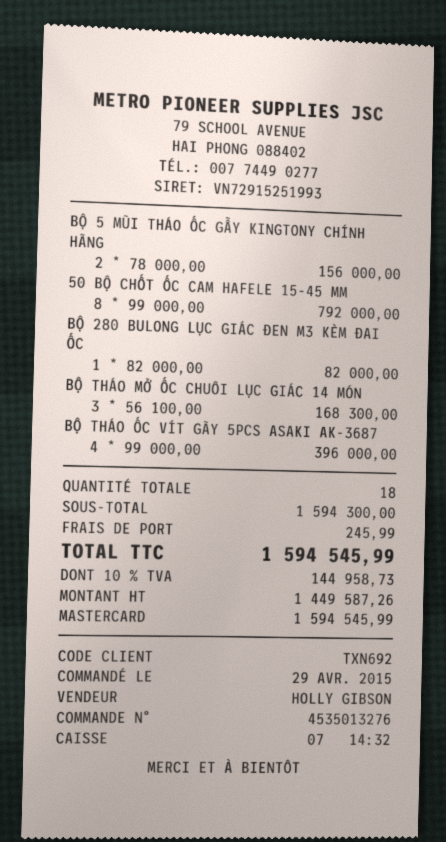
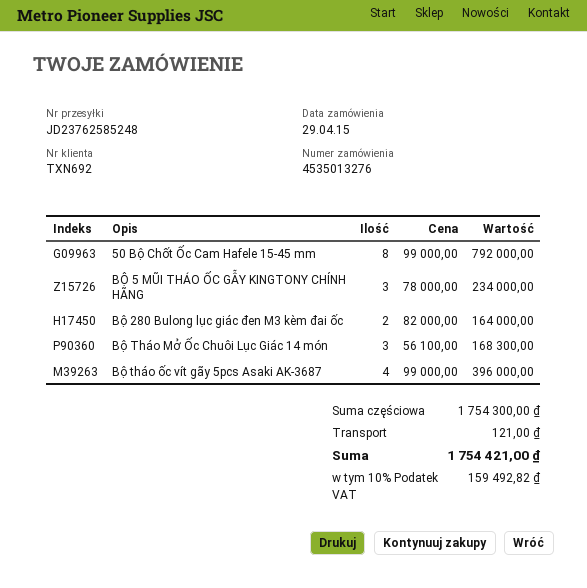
BỘ 5 MŨI THÁO ỐC GẪY KINGTONY CHÍNH HÃNG: 2 x 78000.00 = 156000.00 -> 3 x 78000.00 = 234000.00
BỘ 280 BULONG LỤC GIÁC ĐEN M3 KÈM ĐAI ỐC: 1 x 82000.00 = 82000.00 -> 2 x 82000.00 = 164000.00
subtotal: 1594300.00 -> 1754300.00
shipping: 245.99 -> 121.00
tax: 10% = 144958.73 -> 10% = 159492.82
total: 1594545.99 -> 1754421.00

